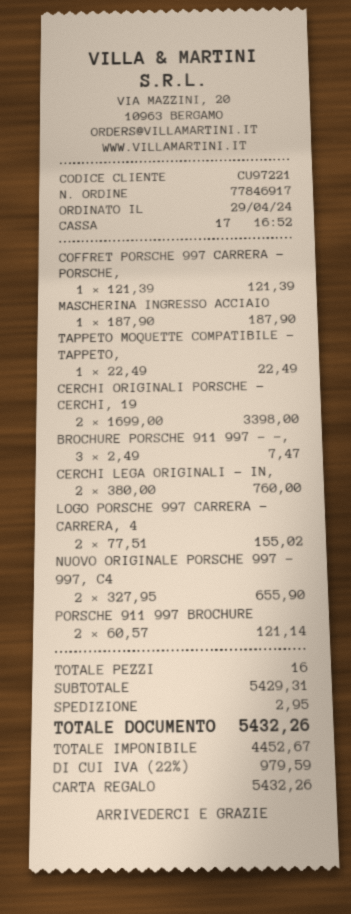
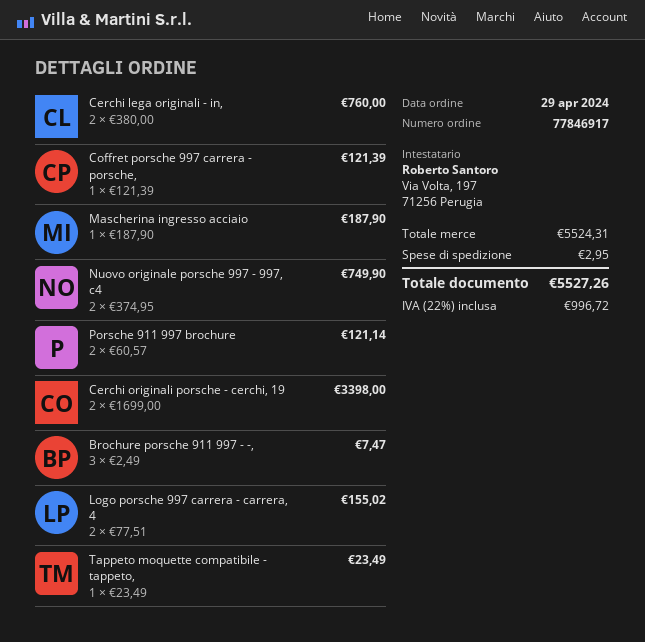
TAPPETO MOQUETTE COMPATIBILE - TAPPETO,: 1 x 22.49 = 22.49 -> 1 x 23.49 = 23.49
NUOVO ORIGINALE PORSCHE 997 - 997, C4: 2 x 327.95 = 655.90 -> 2 x 374.95 = 749.90
subtotal: 5429.31 -> 5524.31
tax: 22% = 979.59 -> 22% = 996.72
total: 5432.26 -> 5527.26

